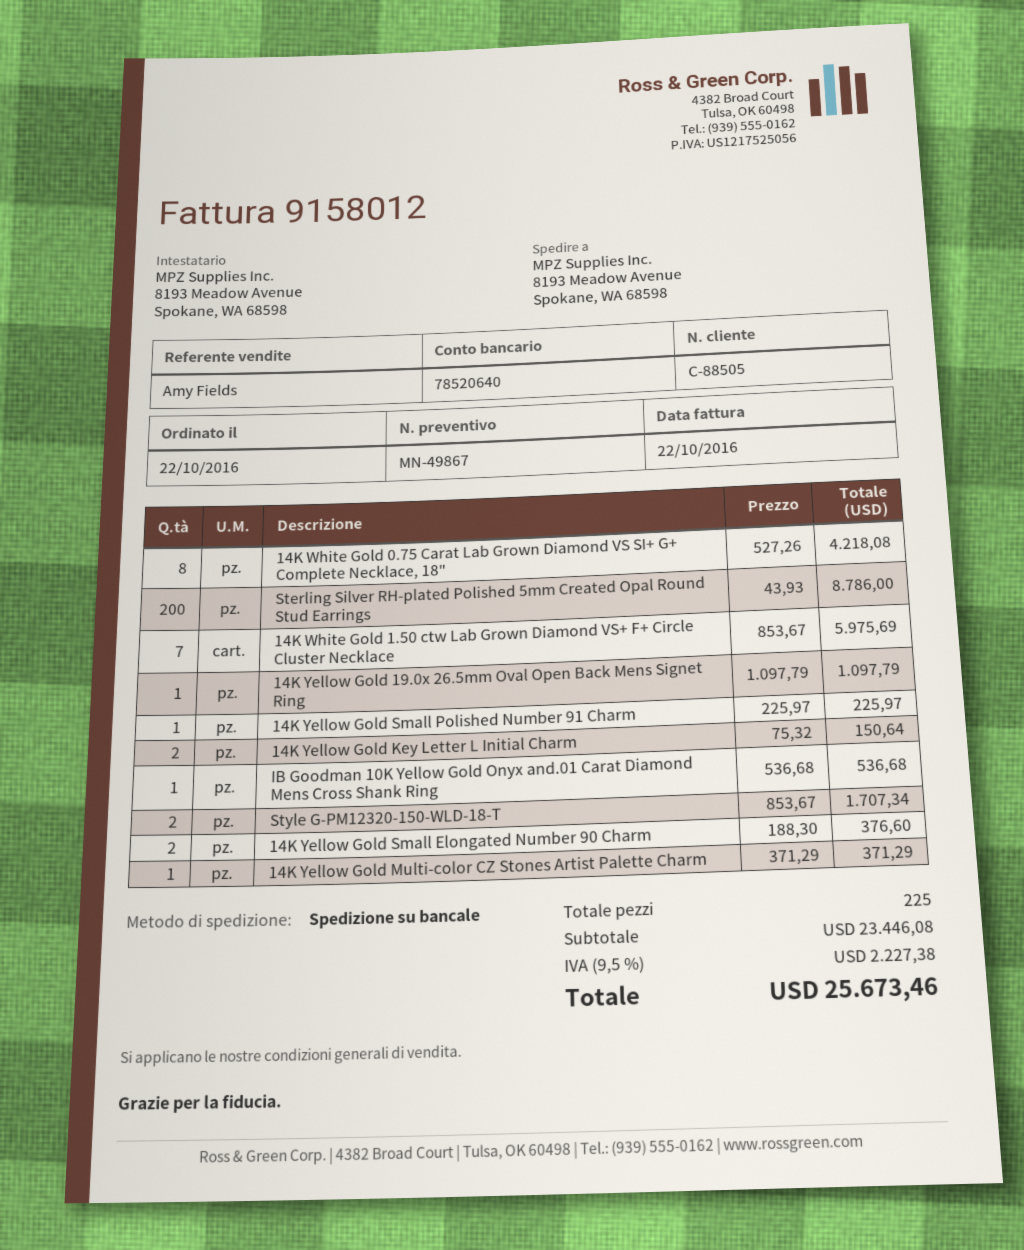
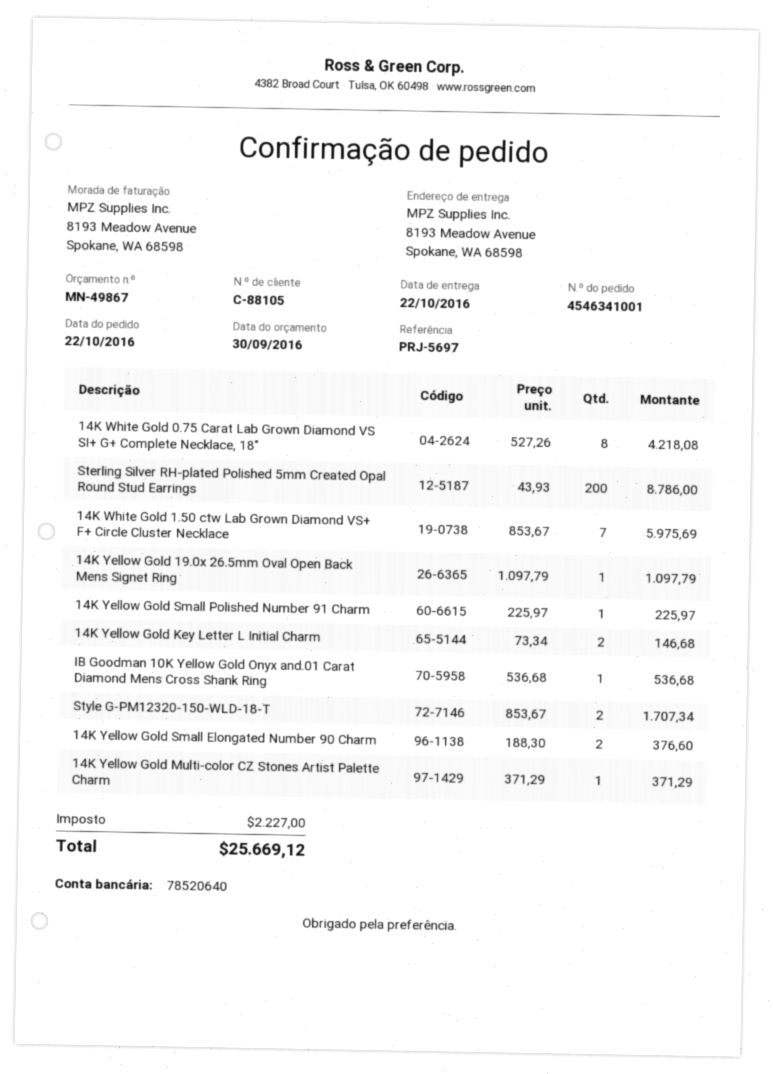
customer number: C-88505 -> C-88105
14K Yellow Gold Key Letter L Initial Charm: 2 x 75.32 = 150.64 -> 2 x 73.34 = 146.68
tax: 2227.38 -> 2227.00
total: 25673.46 -> 25669.12

